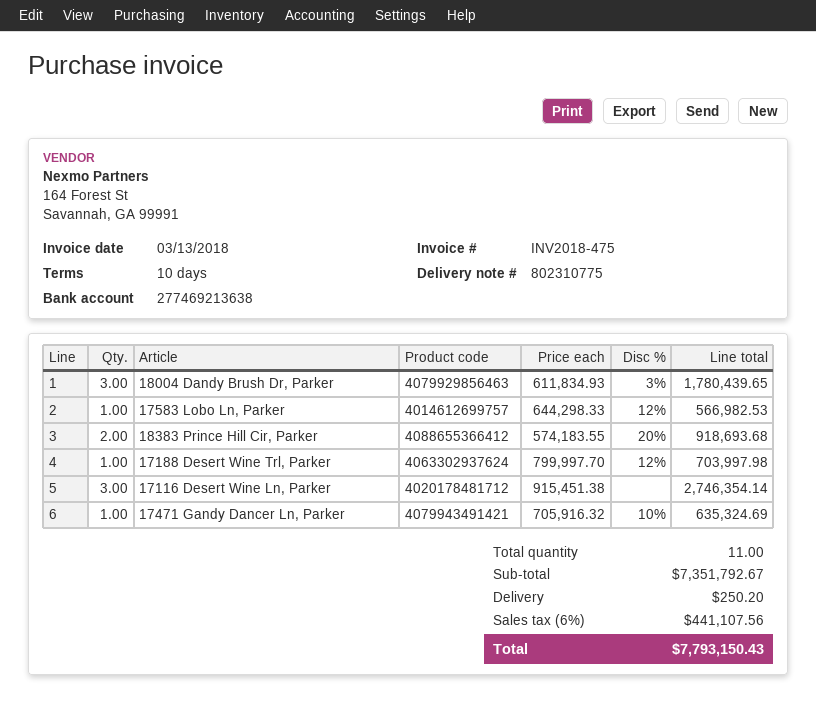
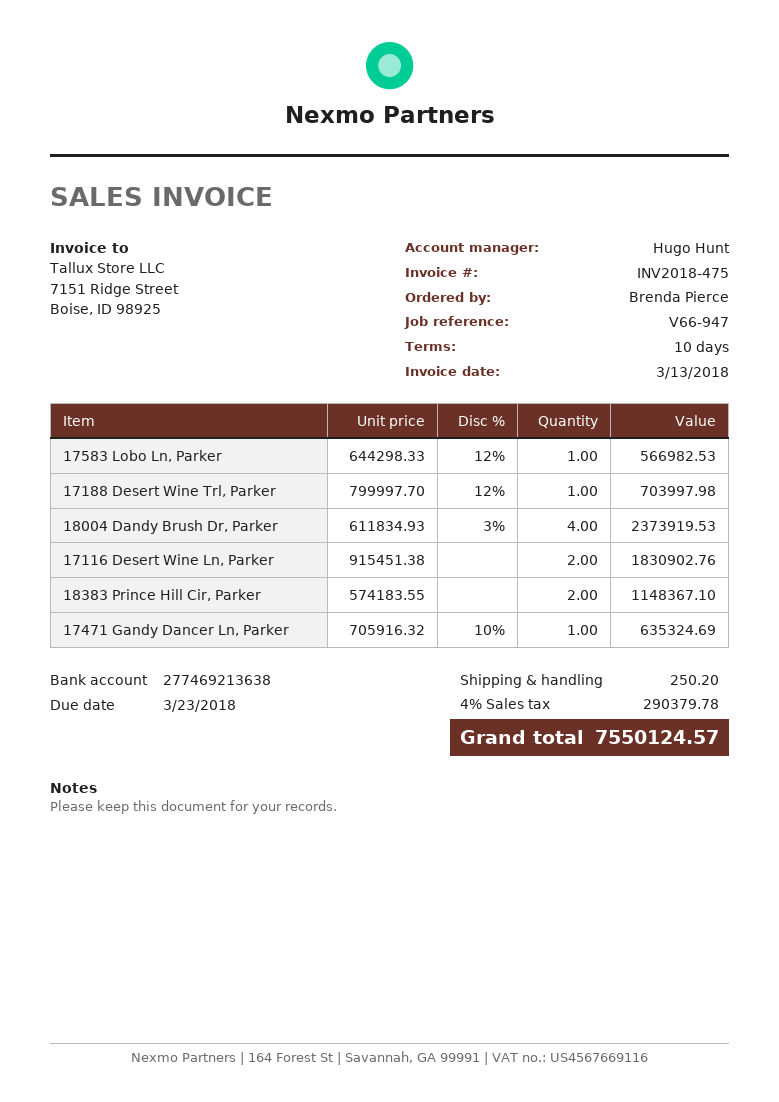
18004 Dandy Brush Dr, Parker: 3 x 611834.93 - 3% = 1780439.65 -> 4 x 611834.93 - 3% = 2373919.53
18383 Prince Hill Cir, Parker: 2 x 574183.55 - 20% = 918693.68 -> 2 x 574183.55 = 1148367.10
17116 Desert Wine Ln, Parker: 3 x 915451.38 = 2746354.14 -> 2 x 915451.38 = 1830902.76
tax: 6% = 441107.56 -> 4% = 290379.78
total: 7793150.43 -> 7550124.57

